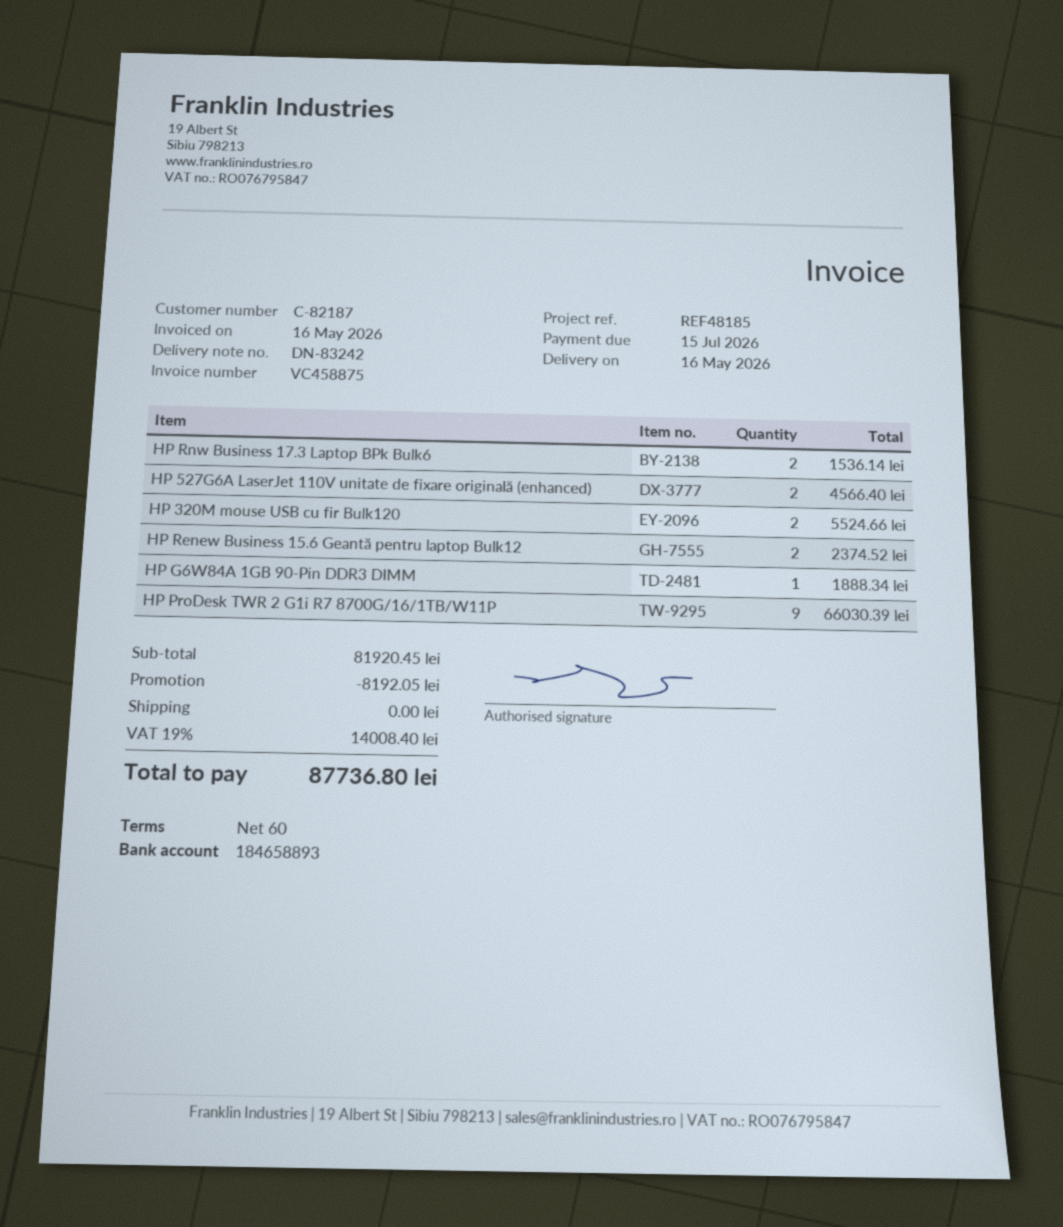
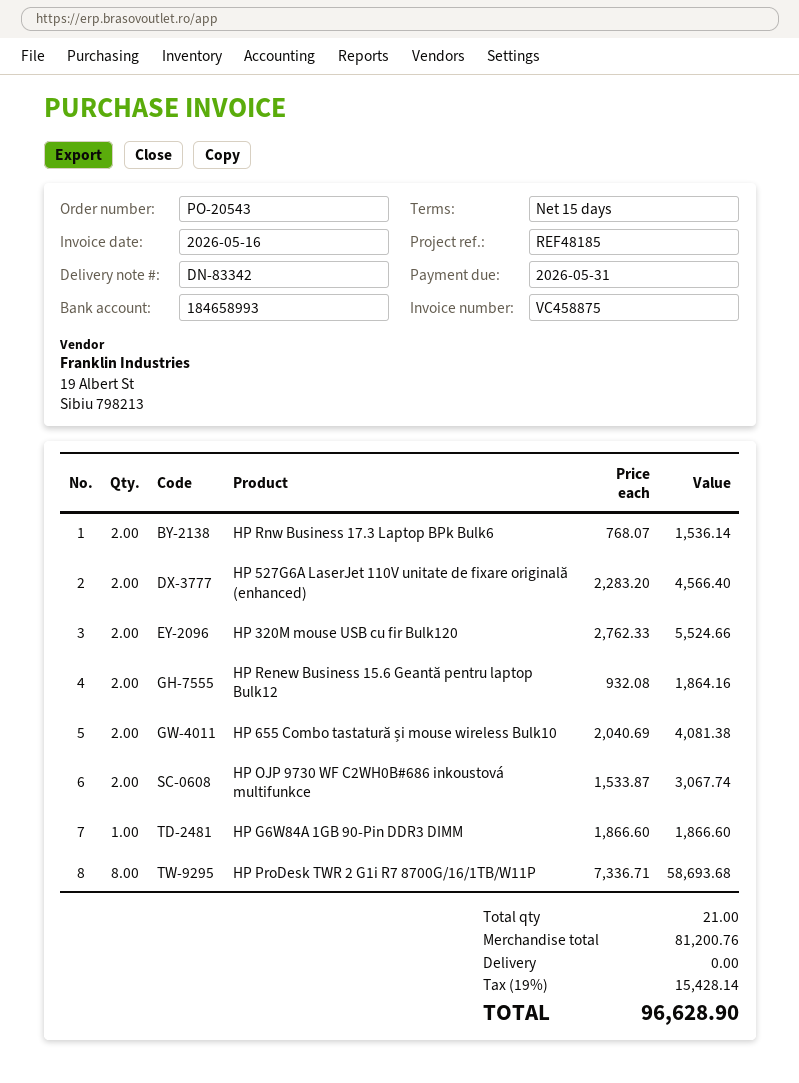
delivery note number: DN-83242 -> DN-83342
payment terms: 60 days -> 15 days
due date: 2026-07-15 -> 2026-05-31
bank account: 184658893 -> 184658993
HP Renew Business 15.6 Geantă pentru laptop Bulk12: 2 for 2374.52 -> 2 for 1864.16
HP G6W84A 1GB 90-Pin DDR3 DIMM: 1 for 1888.34 -> 1 for 1866.60
HP ProDesk TWR 2 G1i R7 8700G/16/1TB/W11P: 9 for 66030.39 -> 8 for 58693.68
HP 655 Combo tastatură și mouse wireless Bulk10: none -> 2 for 4081.38
HP OJP 9730 WF C2WH0B#686 inkoustová multifunkce: none -> 2 for 3067.74
subtotal: 81920.45 -> 81200.76
discount: 8192.05 -> none
tax: 19% = 14008.40 -> 19% = 15428.14
total: 87736.80 -> 96628.90

